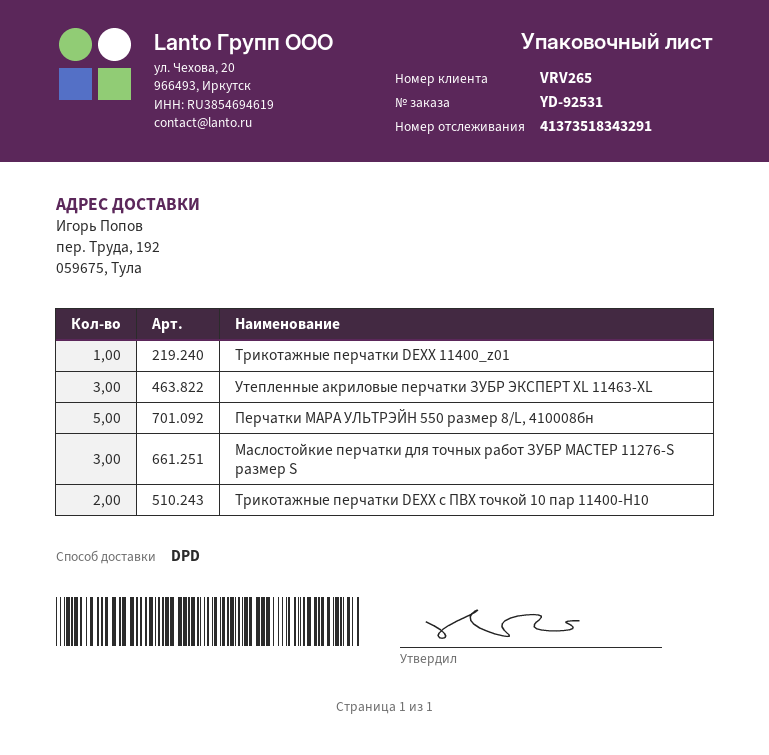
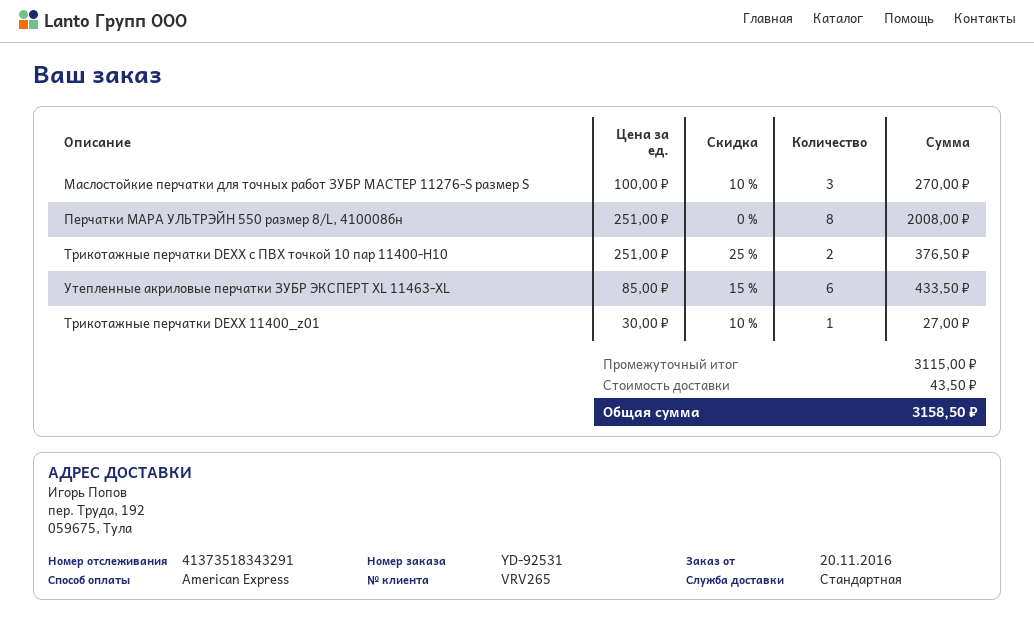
shipping method: DPD -> standard
Утепленные акриловые перчатки ЗУБР ЭКСПЕРТ XL 11463-XL: 3 -> 6
Перчатки MAPA УЛЬТРЭЙН 550 размер 8/L, 410008бн: 5 -> 8

